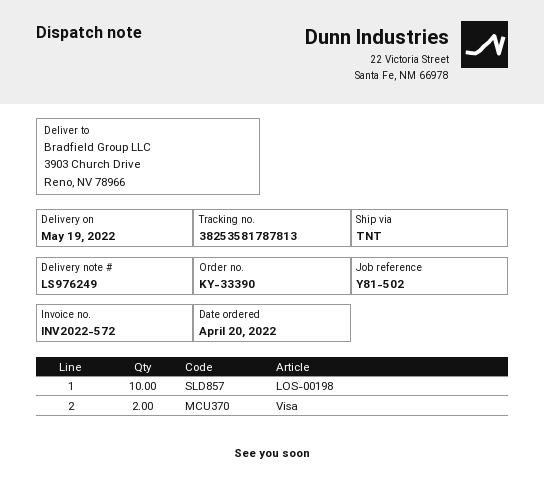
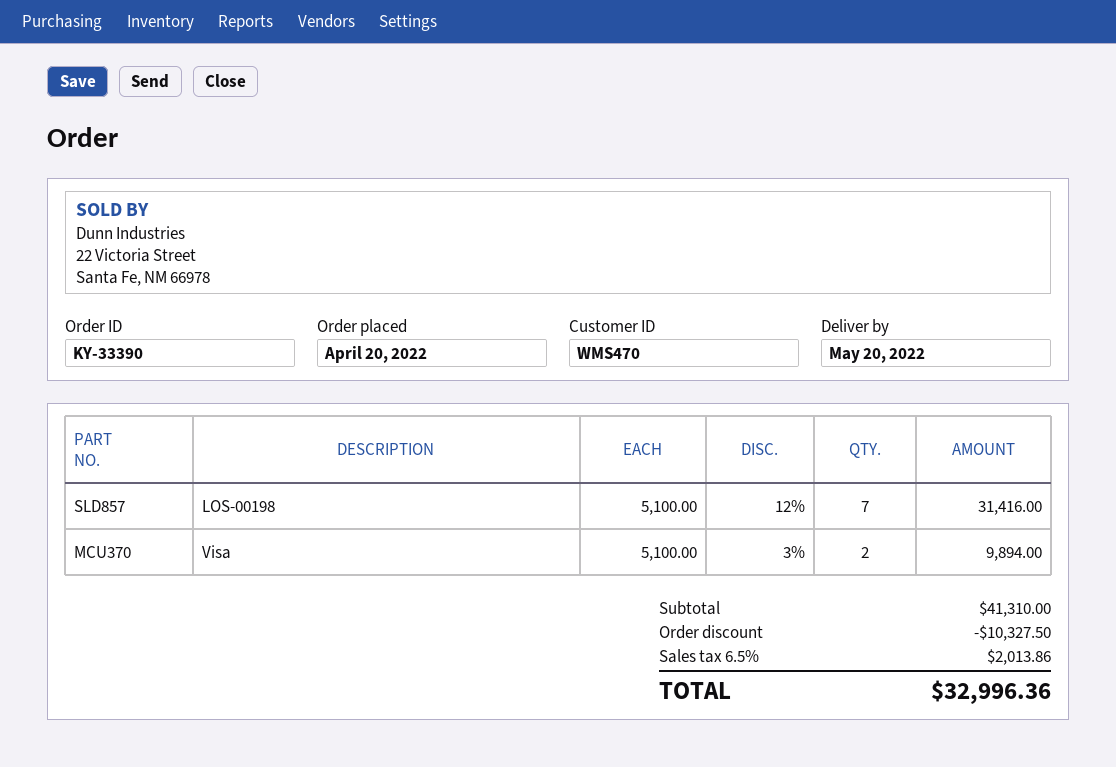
delivery date: 2022-05-19 -> 2022-05-20
LOS-00198: 10 -> 7

